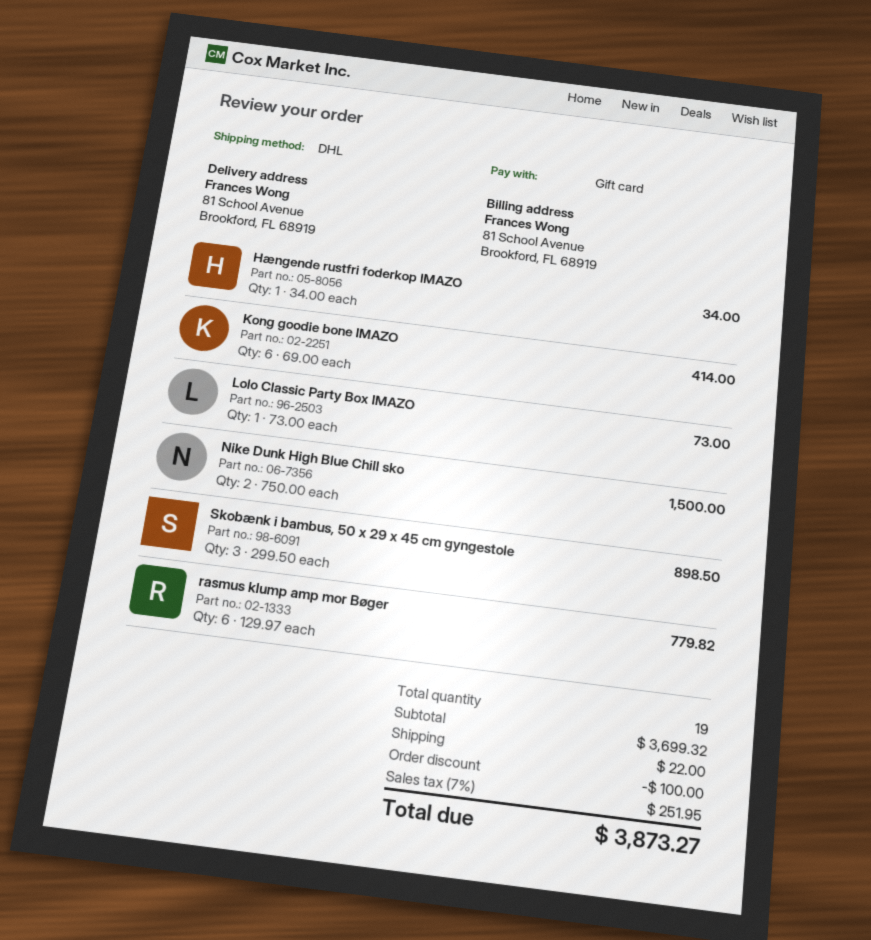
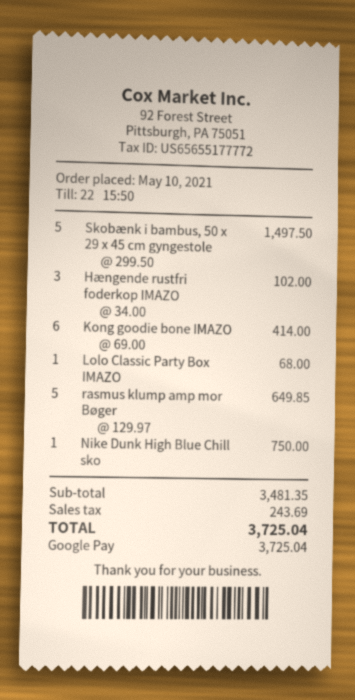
payment method: gift card -> Google Pay
Hængende rustfri foderkop IMAZO: 1 x 34.00 = 34.00 -> 3 x 34.00 = 102.00
Lolo Classic Party Box IMAZO: 1 x 73.00 = 73.00 -> 1 x 68.00 = 68.00
Nike Dunk High Blue Chill sko: 2 x 750.00 = 1500.00 -> 1 x 750.00 = 750.00
Skobænk i bambus, 50 x 29 x 45 cm gyngestole: 3 x 299.50 = 898.50 -> 5 x 299.50 = 1497.50
rasmus klump amp mor Bøger: 6 x 129.97 = 779.82 -> 5 x 129.97 = 649.85
subtotal: 3699.32 -> 3481.35
discount: 100.00 -> none
shipping: 22.00 -> none
tax: 251.95 -> 243.69
total: 3873.27 -> 3725.04

